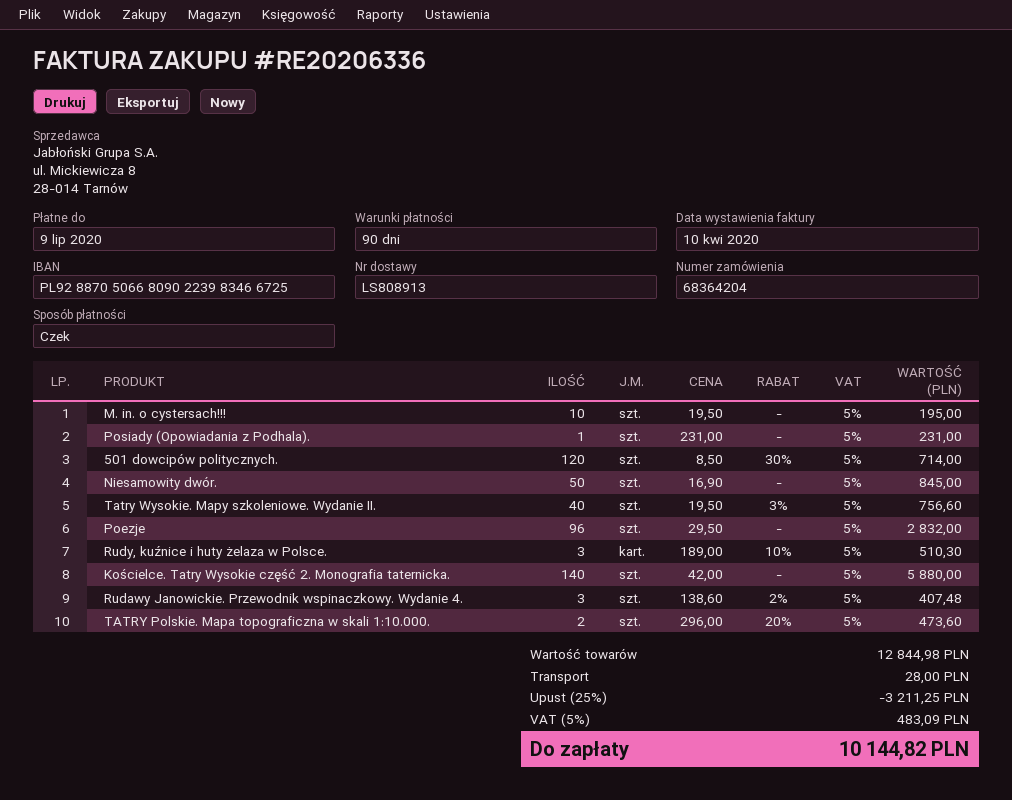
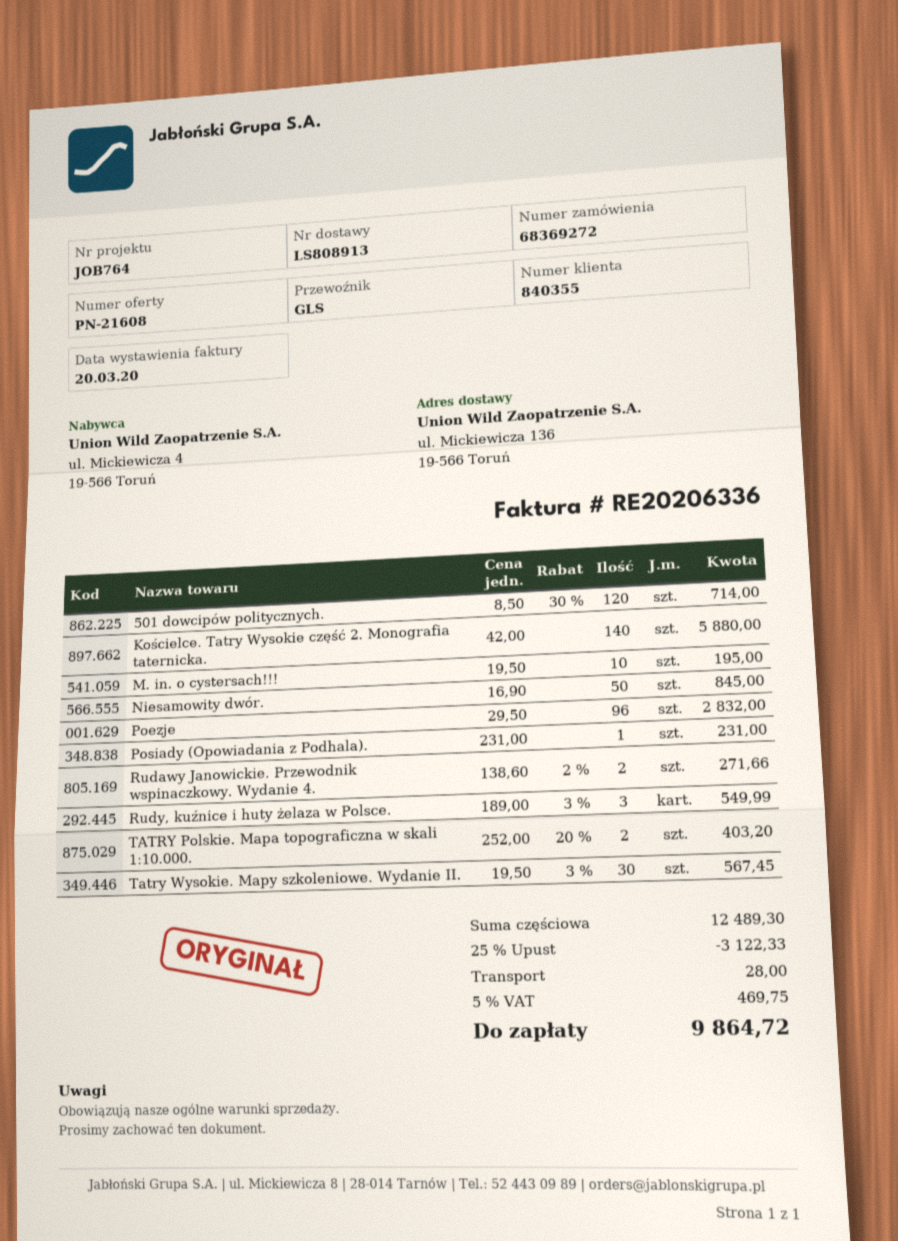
order number: 68364204 -> 68369272
invoice date: 2020-04-10 -> 2020-03-20
Tatry Wysokie. Mapy szkoleniowe. Wydanie II.: 40 x 19.50 - 3% = 756.60 -> 30 x 19.50 - 3% = 567.45
Rudy, kuźnice i huty żelaza w Polsce.: 3 x 189.00 - 10% = 510.30 -> 3 x 189.00 - 3% = 549.99
Rudawy Janowickie. Przewodnik wspinaczkowy. Wydanie 4.: 3 x 138.60 - 2% = 407.48 -> 2 x 138.60 - 2% = 271.66
TATRY Polskie. Mapa topograficzna w skali 1:10.000.: 2 x 296.00 - 20% = 473.60 -> 2 x 252.00 - 20% = 403.20
subtotal: 12844.98 -> 12489.30
discount: 25% = 3211.25 -> 25% = 3122.33
tax: 5% = 483.09 -> 5% = 469.75
total: 10144.82 -> 9864.72

